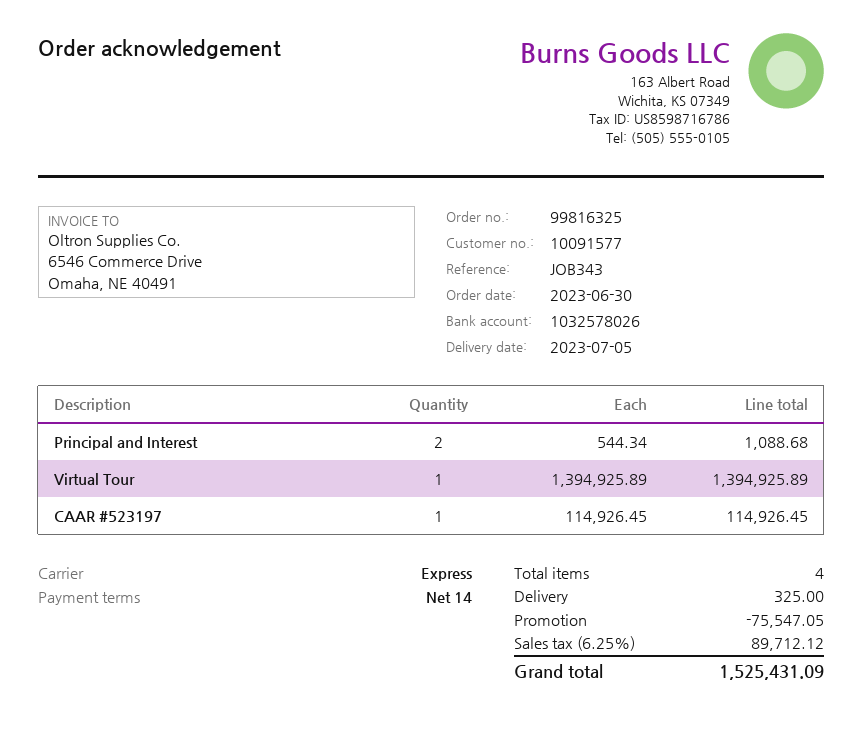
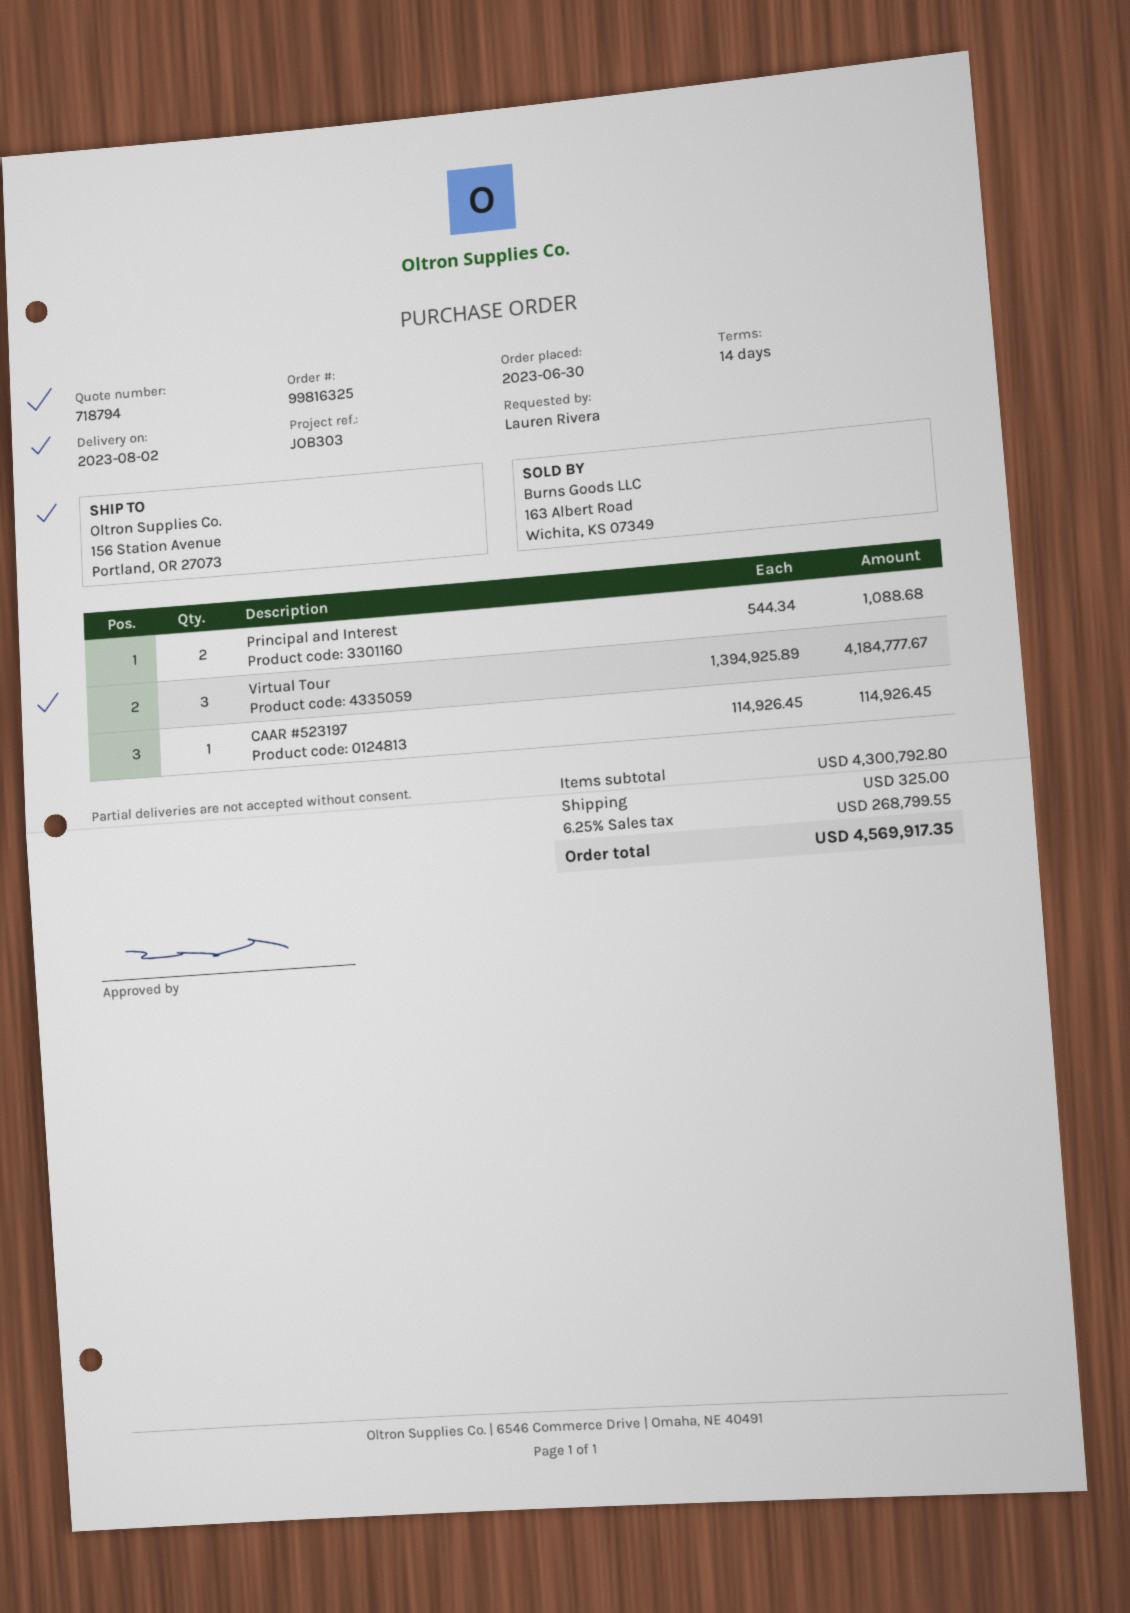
delivery date: 2023-07-05 -> 2023-08-02
reference: JOB343 -> JOB303
Virtual Tour: 1 x 1394925.89 = 1394925.89 -> 3 x 1394925.89 = 4184777.67
discount: 75547.05 -> none
tax: 6.25% = 89712.12 -> 6.25% = 268799.55
total: 1525431.09 -> 4569917.35

